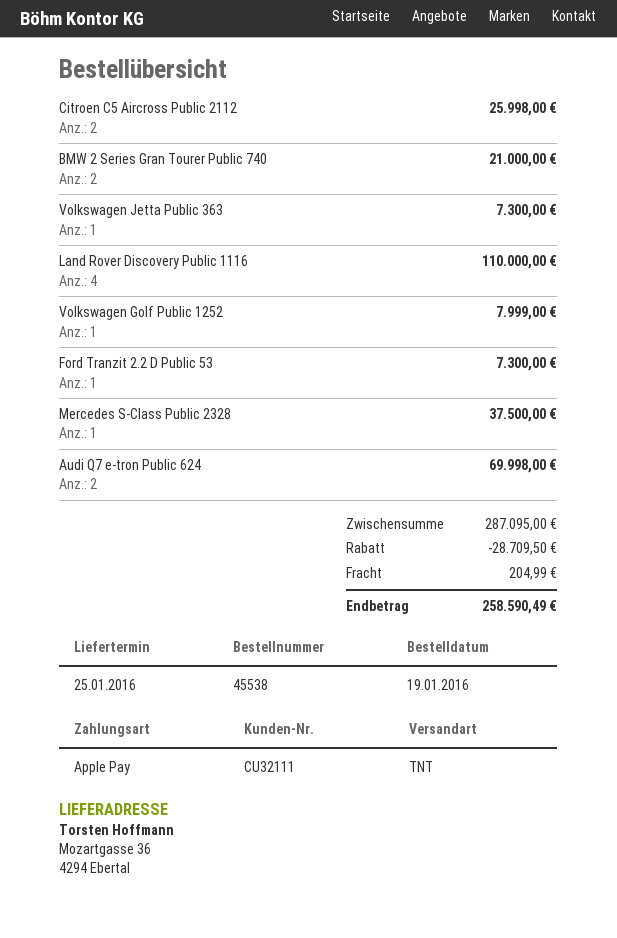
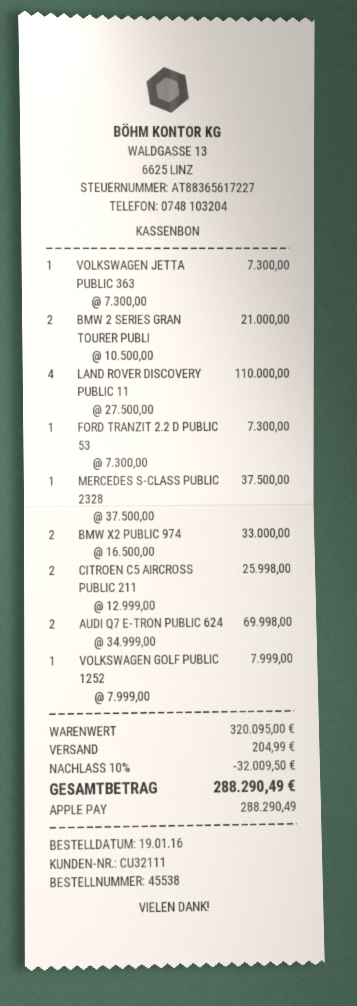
BMW X2 PUBLIC 974: none -> 2 for 33000.00
subtotal: 287095.00 -> 320095.00
discount: 28709.50 -> 32009.50
total: 258590.49 -> 288290.49

